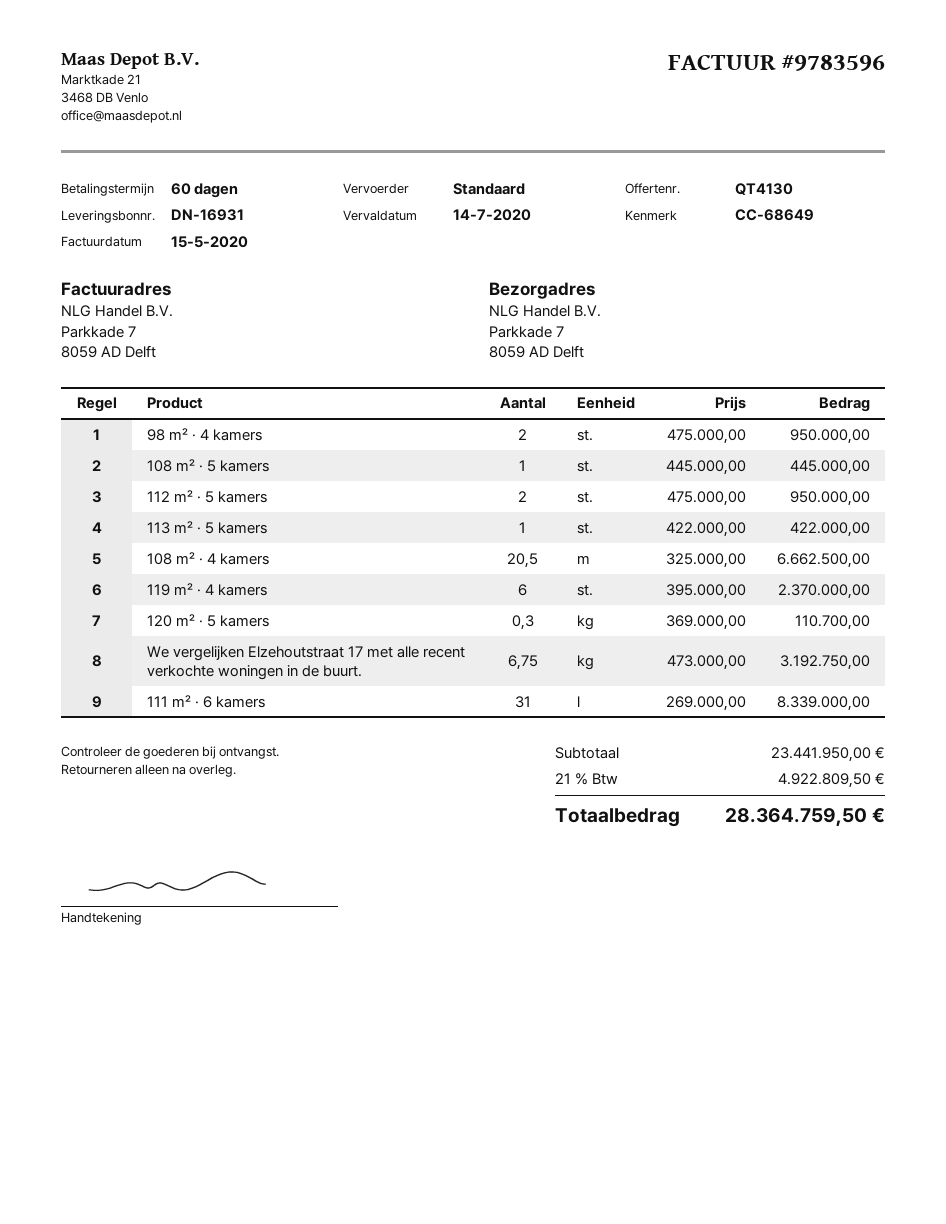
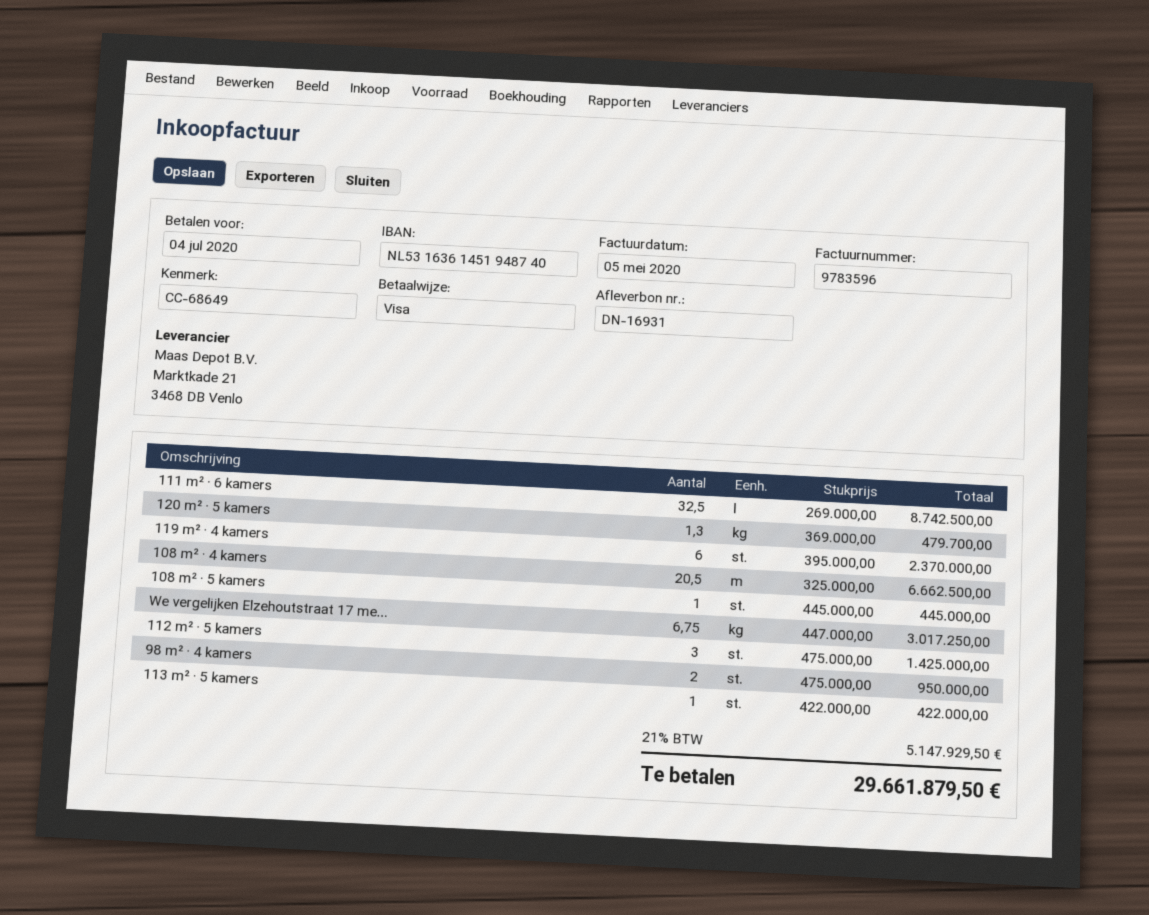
invoice date: 2020-05-15 -> 2020-05-05
due date: 2020-07-14 -> 2020-07-04
112 m² · 5 kamers: 2 x 475000.00 = 950000.00 -> 3 x 475000.00 = 1425000.00
120 m² · 5 kamers: 0.3 x 369000.00 = 110700.00 -> 1.3 x 369000.00 = 479700.00
We vergelijken Elzehoutstraat 17 met alle recent verkochte woningen in de buurt.: 6.75 x 473000.00 = 3192750.00 -> 6.75 x 447000.00 = 3017250.00
111 m² · 6 kamers: 31 x 269000.00 = 8339000.00 -> 32.5 x 269000.00 = 8742500.00
tax: 21% = 4922809.50 -> 21% = 5147929.50
total: 28364759.50 -> 29661879.50

